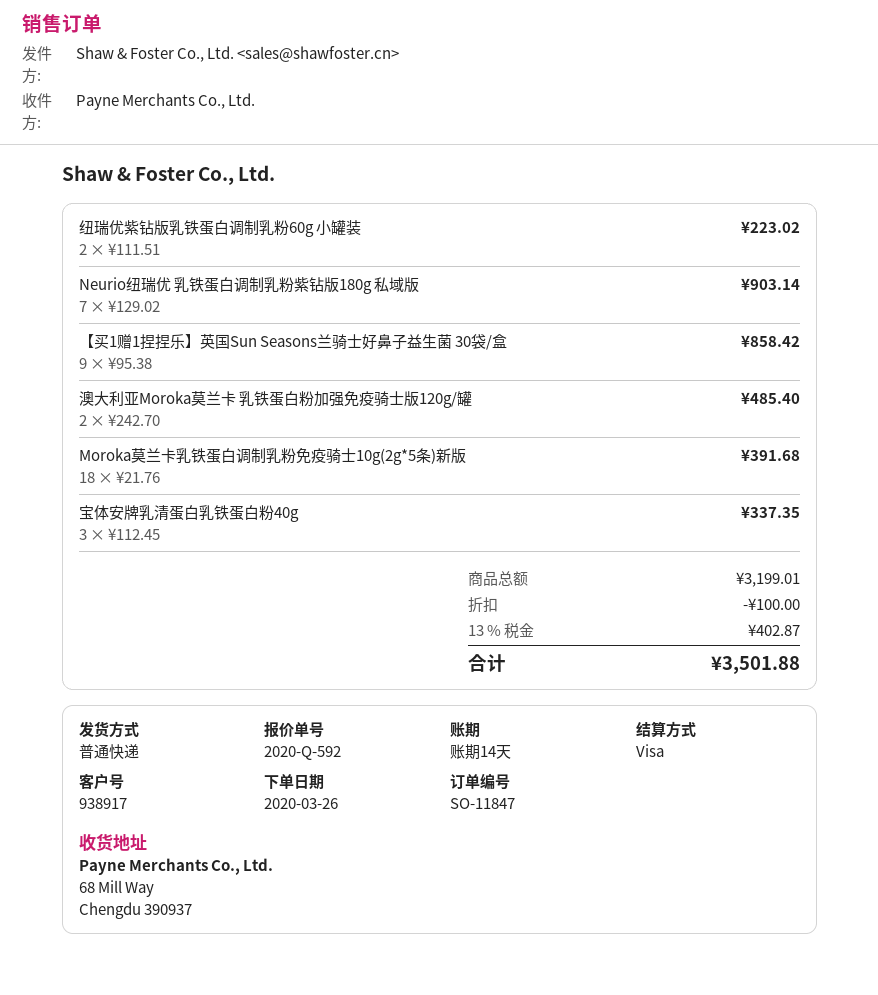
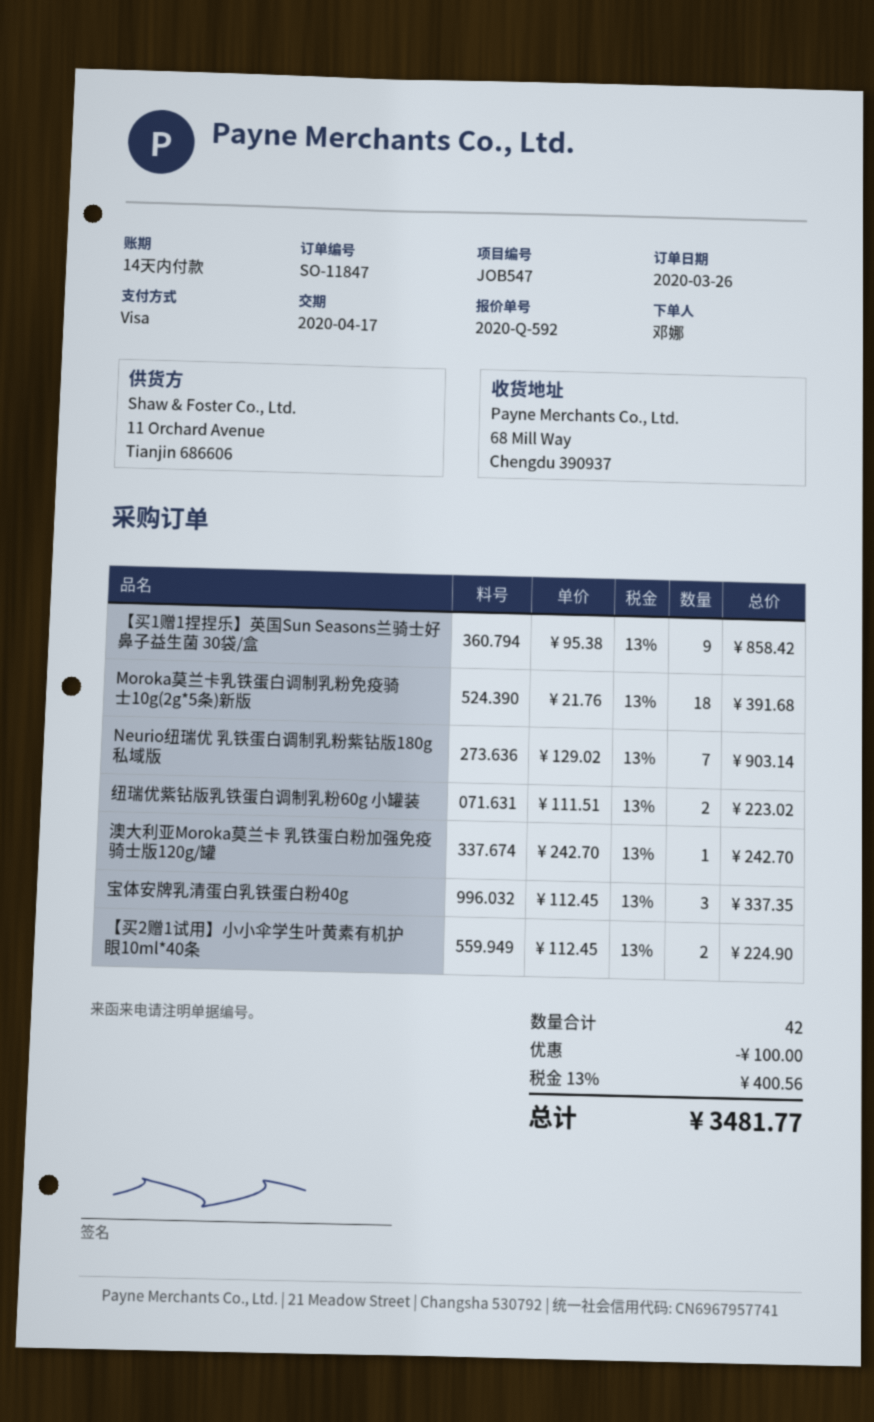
澳大利亚Moroka莫兰卡 乳铁蛋白粉加强免疫骑士版120g/罐: 2 x 242.70 = 485.40 -> 1 x 242.70 = 242.70
【买2赠1试用】小小伞学生叶黄素有机护眼10ml*40条: none -> 2 x 112.45 = 224.90
tax: 13% = 402.87 -> 13% = 400.56
total: 3501.88 -> 3481.77

